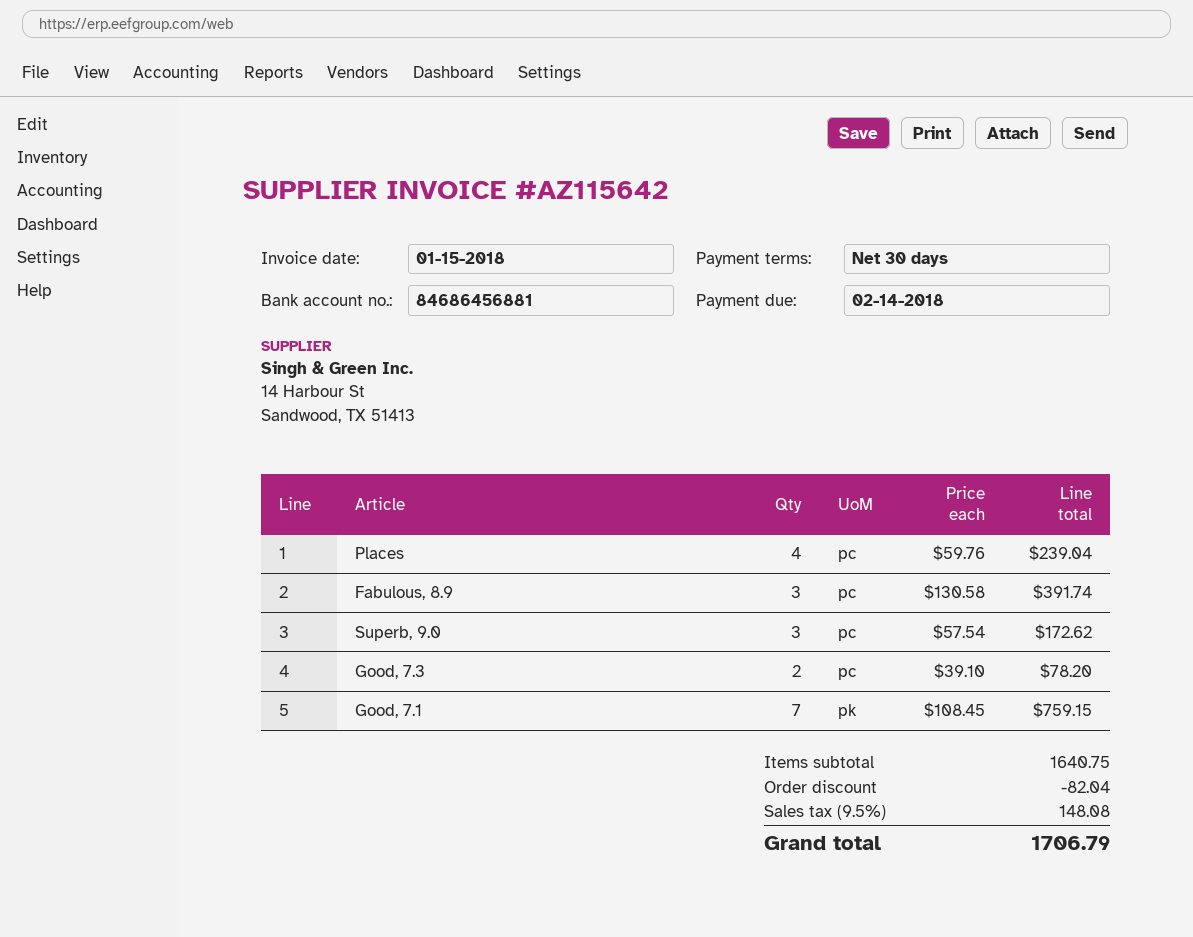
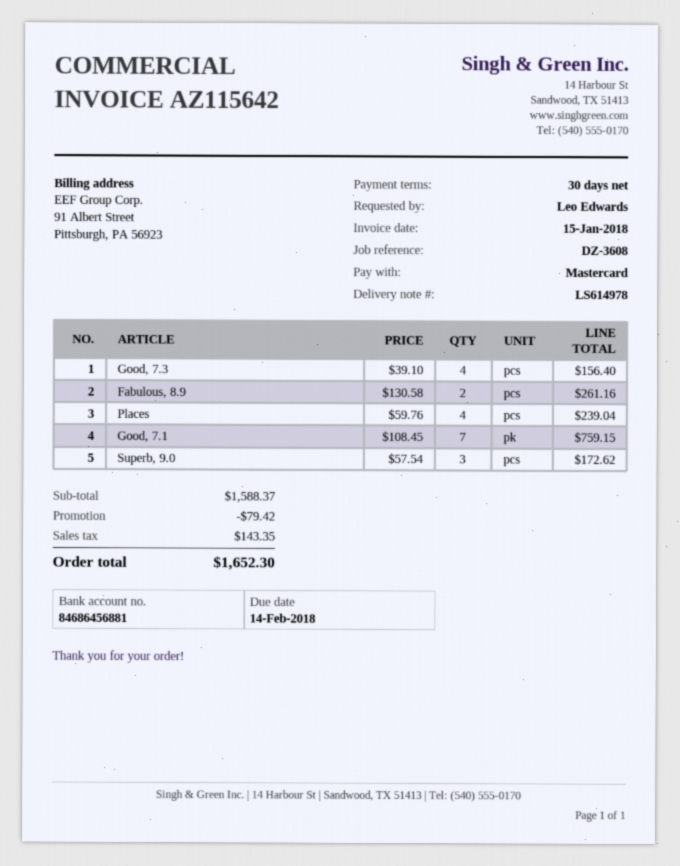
Fabulous, 8.9: 3 x 130.58 = 391.74 -> 2 x 130.58 = 261.16
Good, 7.3: 2 x 39.10 = 78.20 -> 4 x 39.10 = 156.40
subtotal: 1640.75 -> 1588.37
discount: 82.04 -> 79.42
tax: 148.08 -> 143.35
total: 1706.79 -> 1652.30

